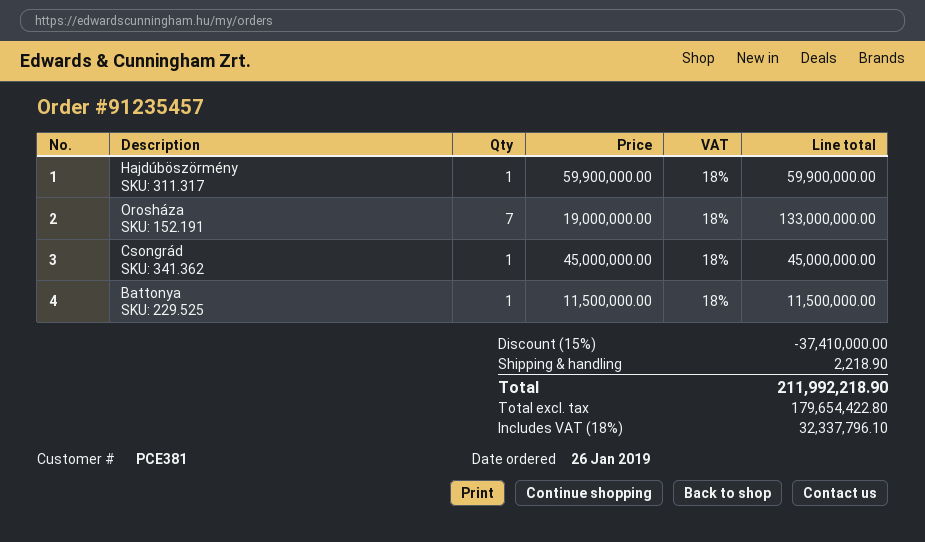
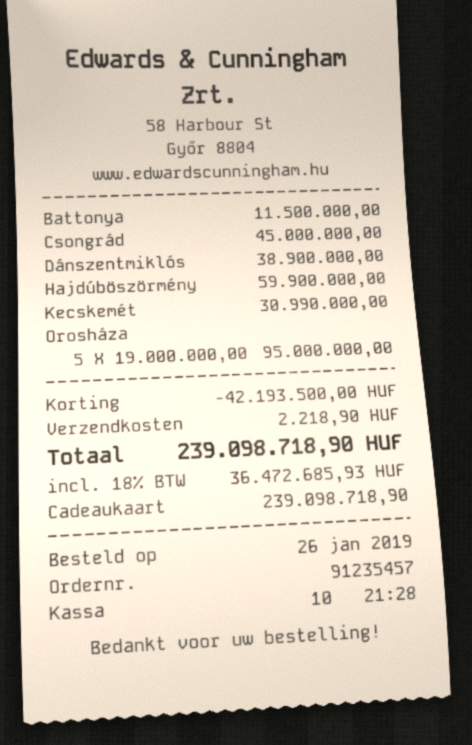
Orosháza: 7 x 19000000.00 = 133000000.00 -> 5 x 19000000.00 = 95000000.00
Dánszentmiklós: none -> 1 x 38900000.00 = 38900000.00
Kecskemét: none -> 1 x 30990000.00 = 30990000.00
discount: 37410000.00 -> 42193500.00
tax: 18% = 32337796.10 -> 18% = 36472685.93
total: 211992218.90 -> 239098718.90

